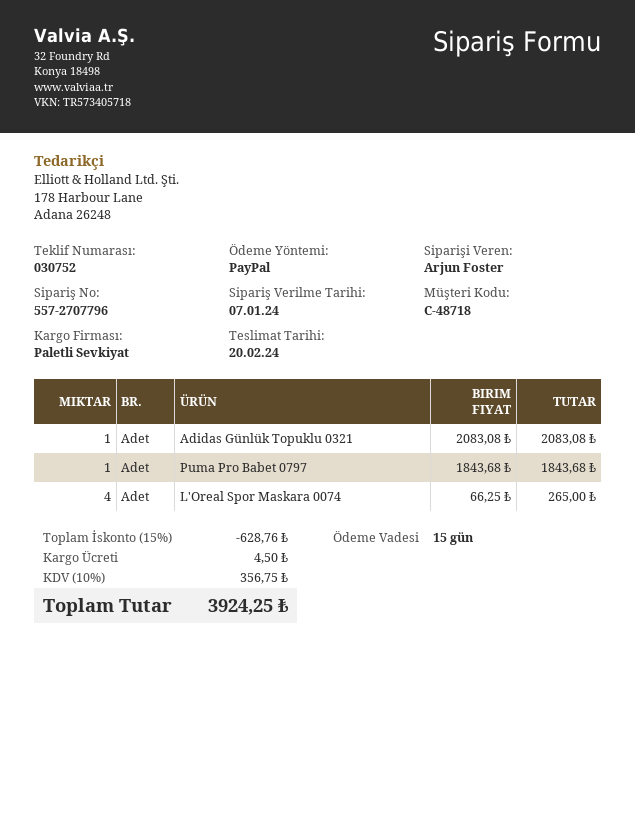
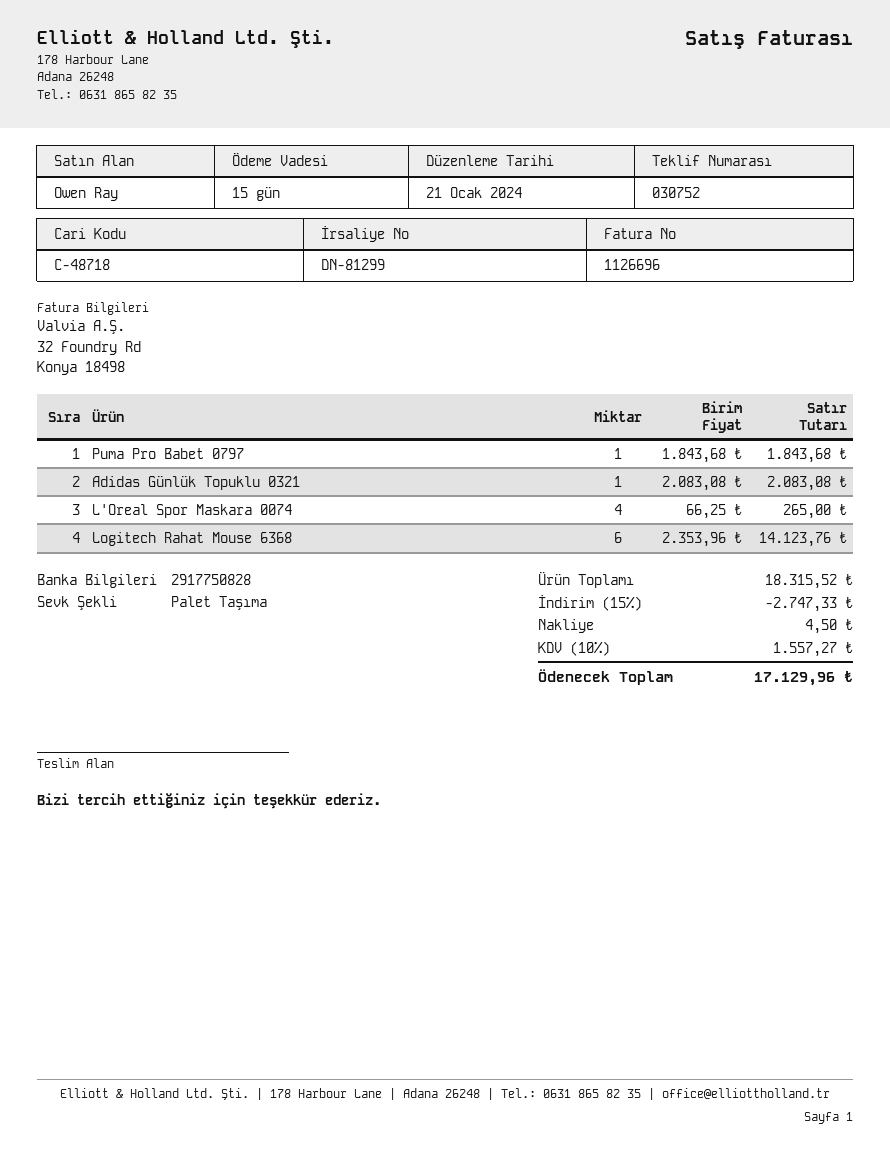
ordered by: Arjun Foster -> Owen Ray
Logitech Rahat Mouse 6368: none -> 6 x 2353.96 = 14123.76
discount: 15% = 628.76 -> 15% = 2747.33
tax: 10% = 356.75 -> 10% = 1557.27
total: 3924.25 -> 17129.96

